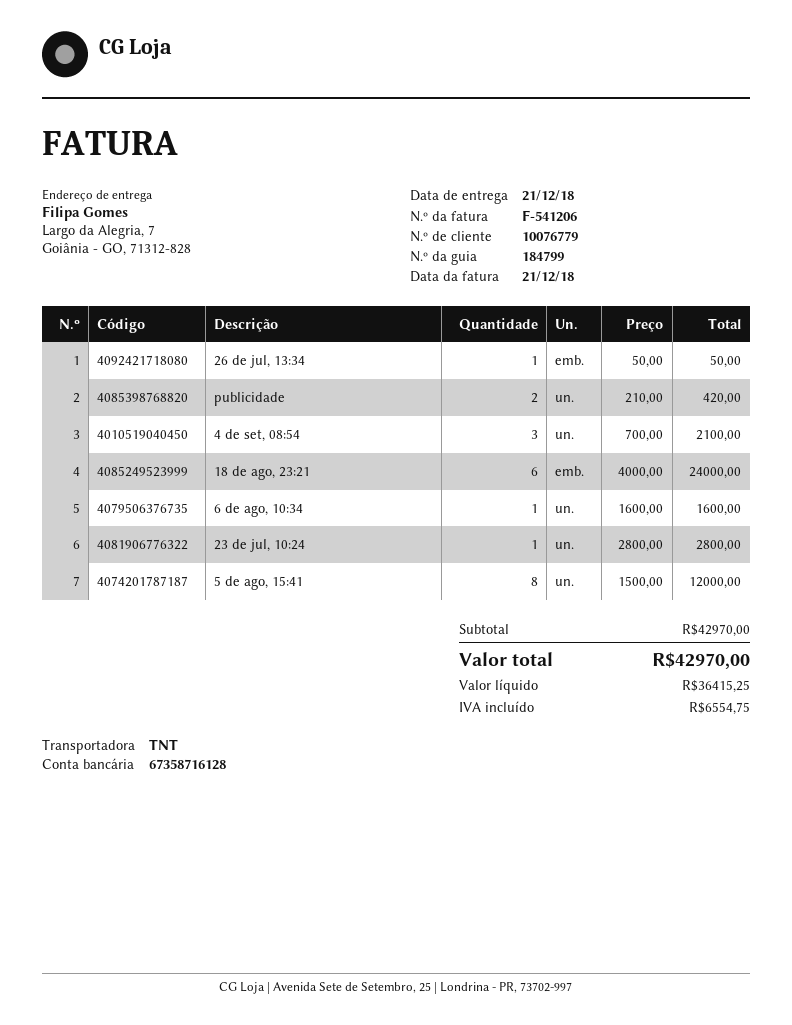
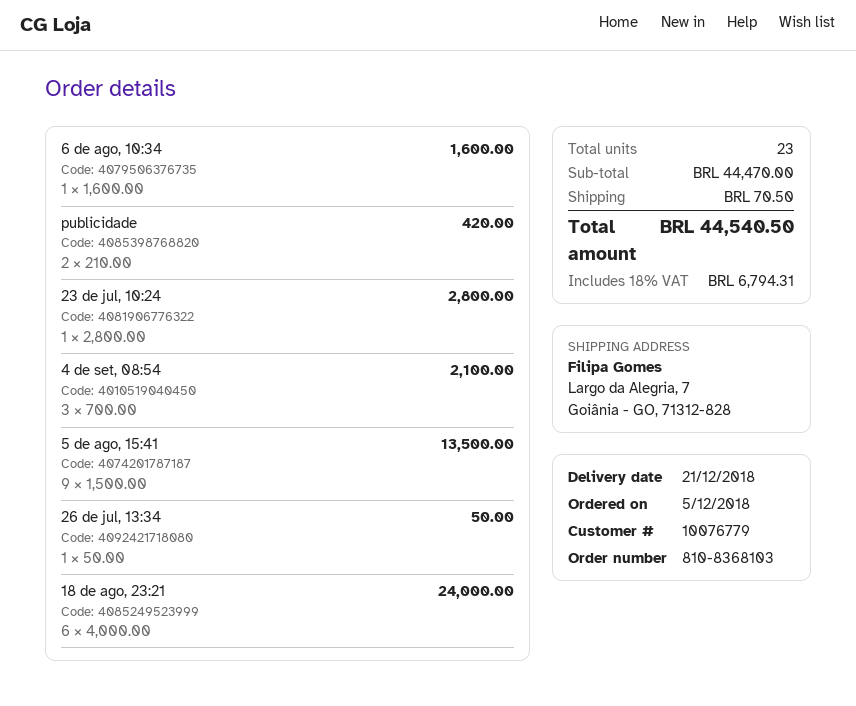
5 de ago, 15:41: 8 x 1500.00 = 12000.00 -> 9 x 1500.00 = 13500.00
subtotal: 42970.00 -> 44470.00
shipping: none -> 70.50
tax: 6554.75 -> 6794.31
total: 42970.00 -> 44540.50

